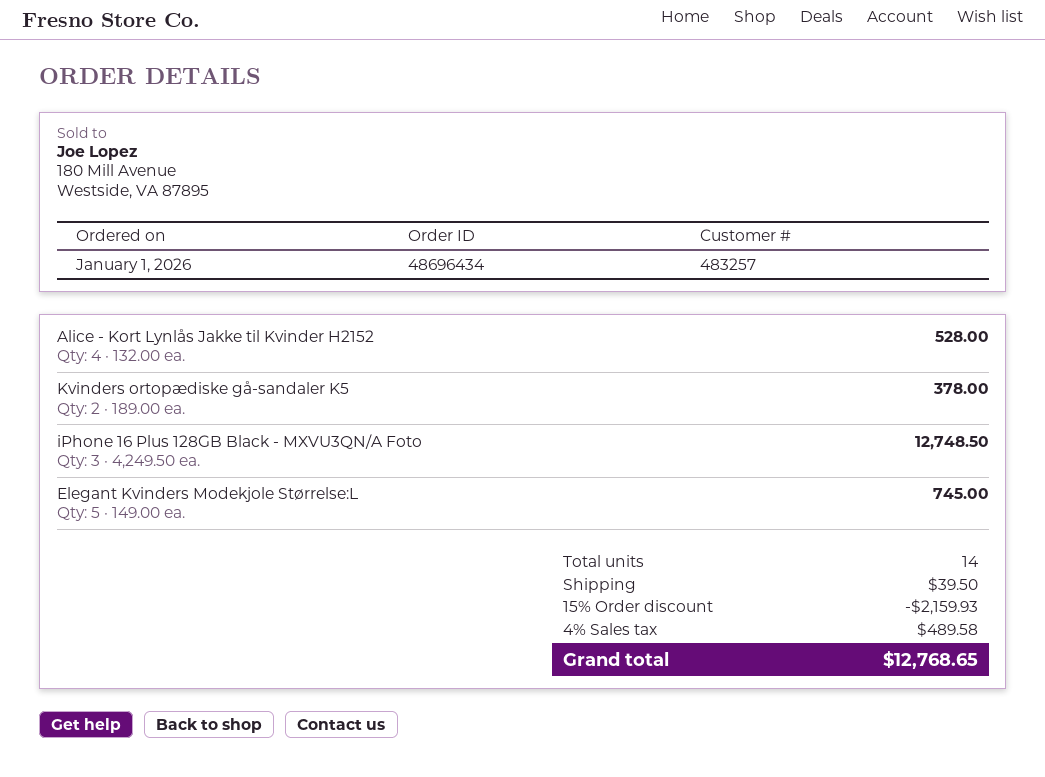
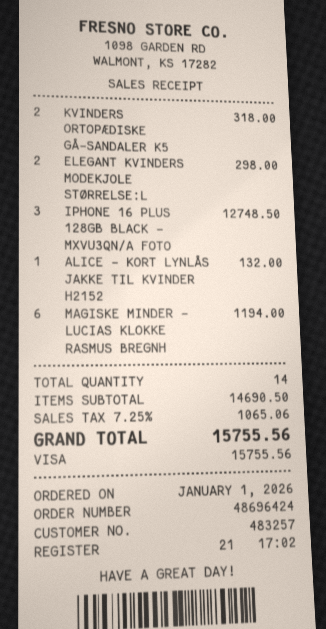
order number: 48696434 -> 48696424
Alice - Kort Lynlås Jakke til Kvinder H2152: 4 for 528.00 -> 1 for 132.00
Kvinders ortopædiske gå-sandaler K5: 2 for 378.00 -> 2 for 318.00
Elegant Kvinders Modekjole Størrelse:L: 5 for 745.00 -> 2 for 298.00
MAGISKE MINDER - LUCIAS KLOKKE RASMUS BREGNH: none -> 6 for 1194.00
discount: 15% = 2159.93 -> none
shipping: 39.50 -> none
tax: 4% = 489.58 -> 7.25% = 1065.06
total: 12768.65 -> 15755.56

